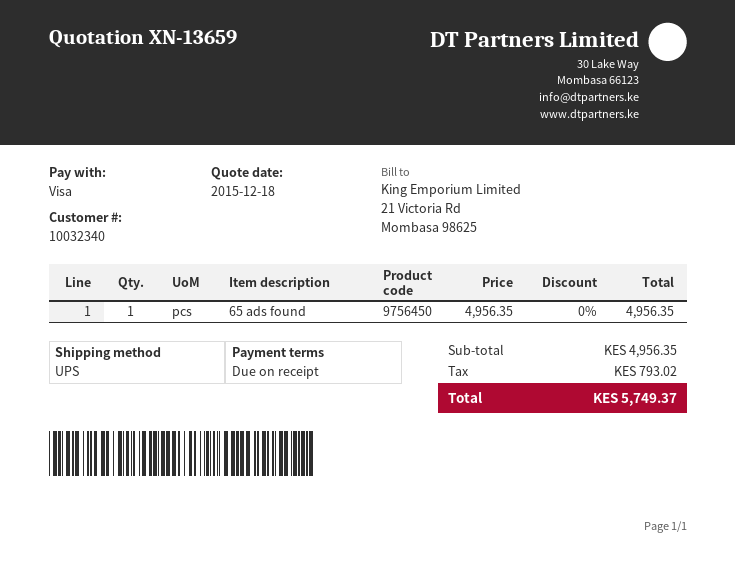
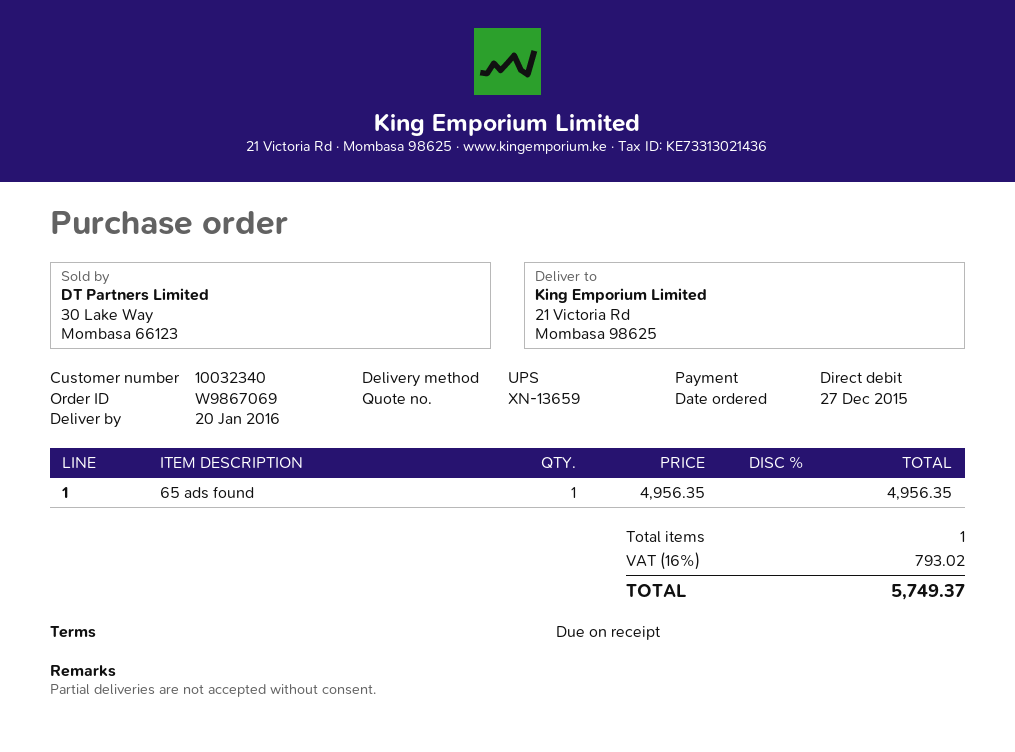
payment method: Visa -> direct debit

